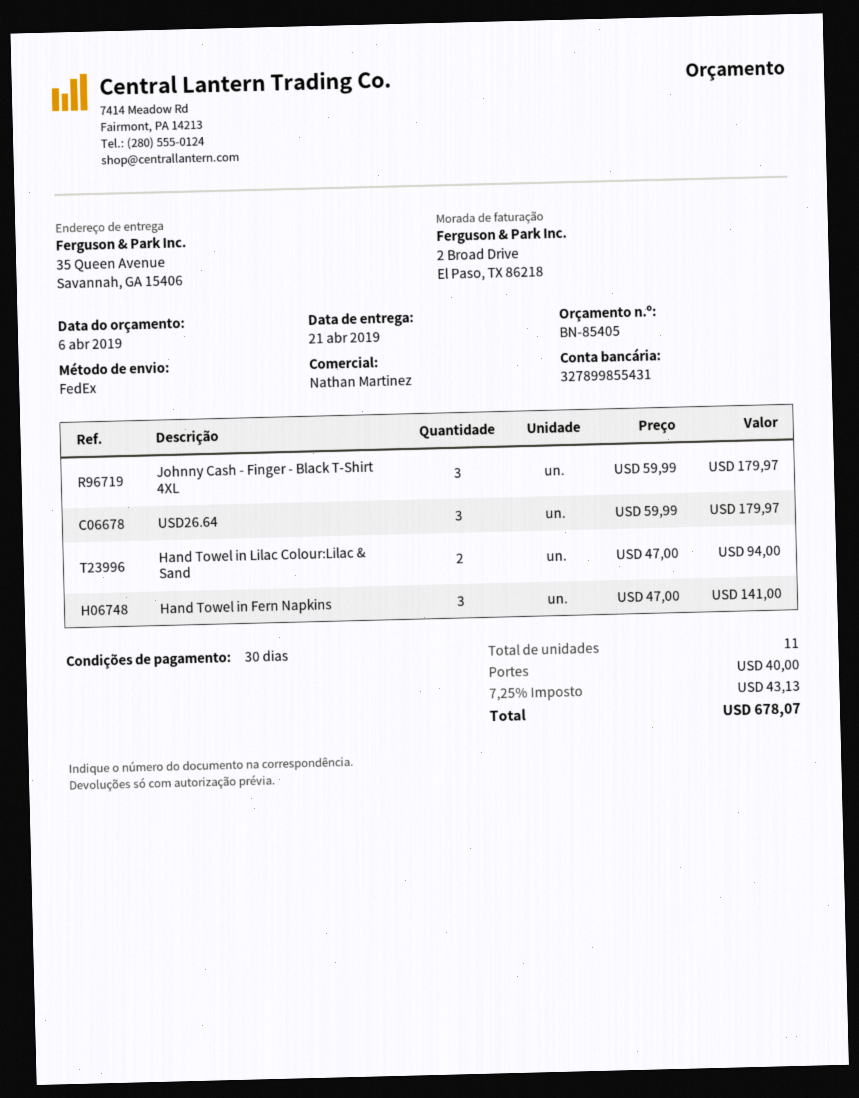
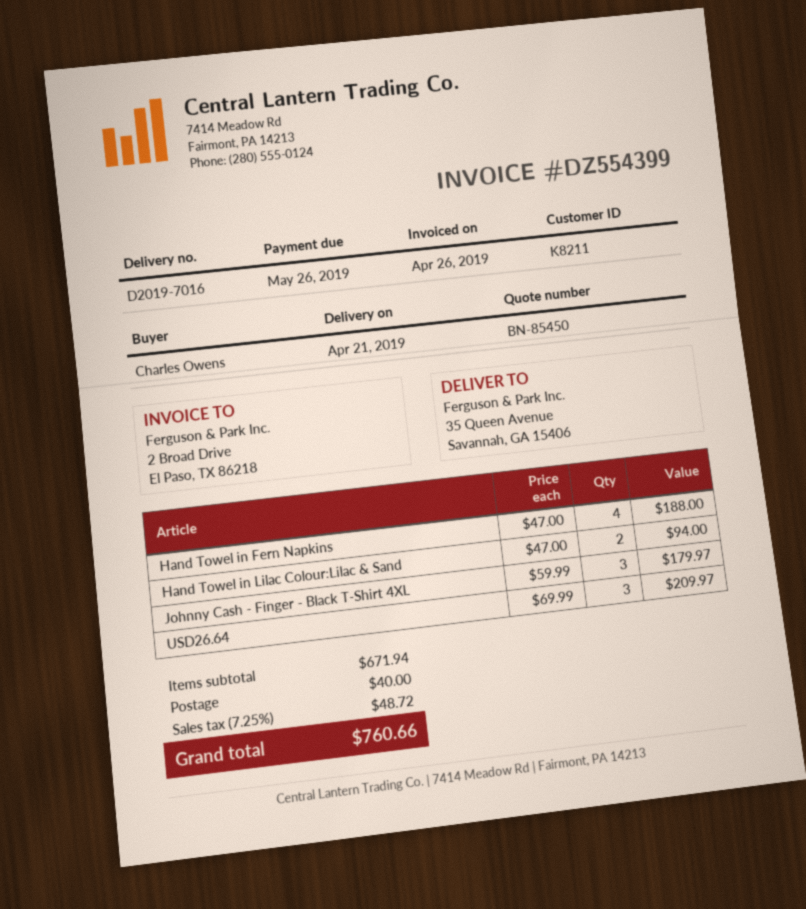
quote number: BN-85405 -> BN-85450
USD26.64: 3 x 59.99 = 179.97 -> 3 x 69.99 = 209.97
Hand Towel in Fern Napkins: 3 x 47.00 = 141.00 -> 4 x 47.00 = 188.00
tax: 7.25% = 43.13 -> 7.25% = 48.72
total: 678.07 -> 760.66

